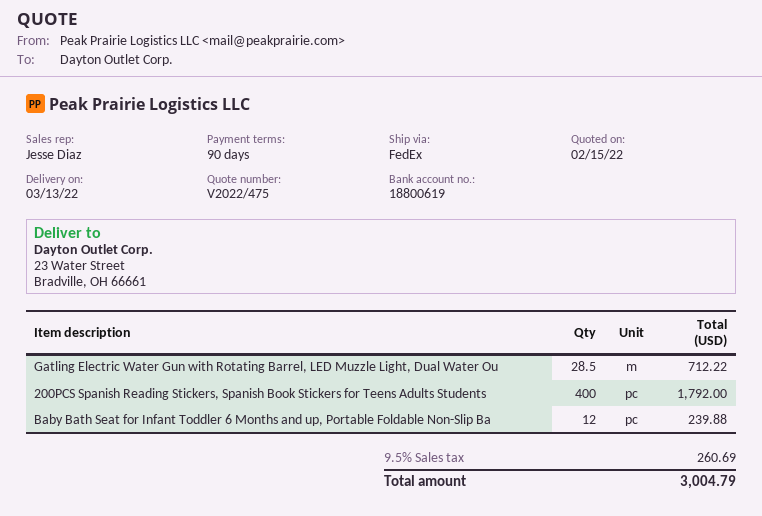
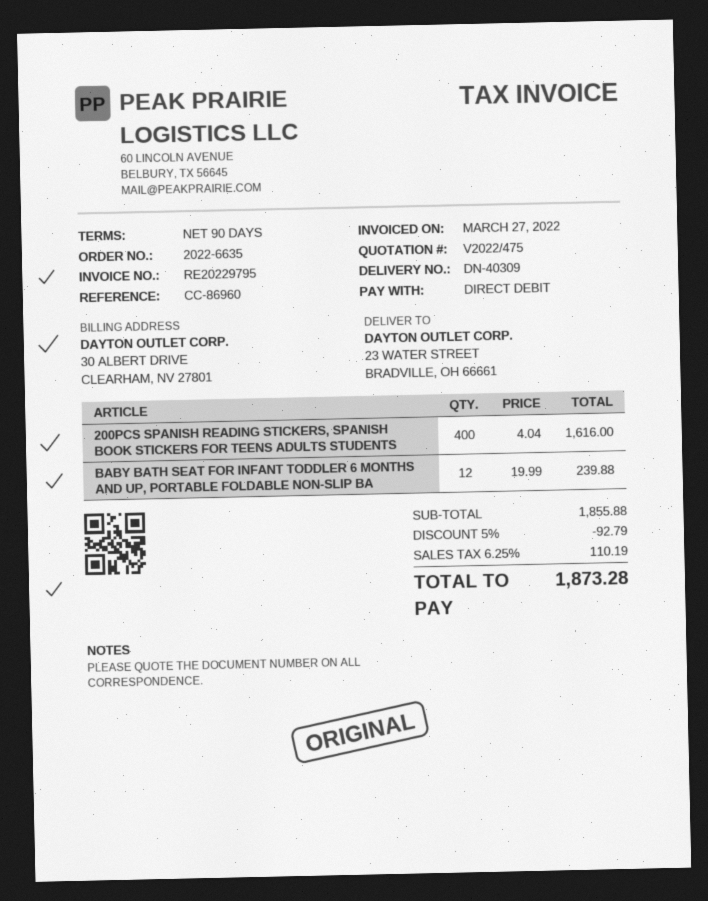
Gatling Electric Water Gun with Rotating Barrel, LED Muzzle Light, Dual Water Ou: 28.5 for 712.22 -> none
200PCS Spanish Reading Stickers, Spanish Book Stickers for Teens Adults Students: 400 for 1792.00 -> 400 for 1616.00
discount: none -> 5% = 92.79
tax: 9.5% = 260.69 -> 6.25% = 110.19
total: 3004.79 -> 1873.28

